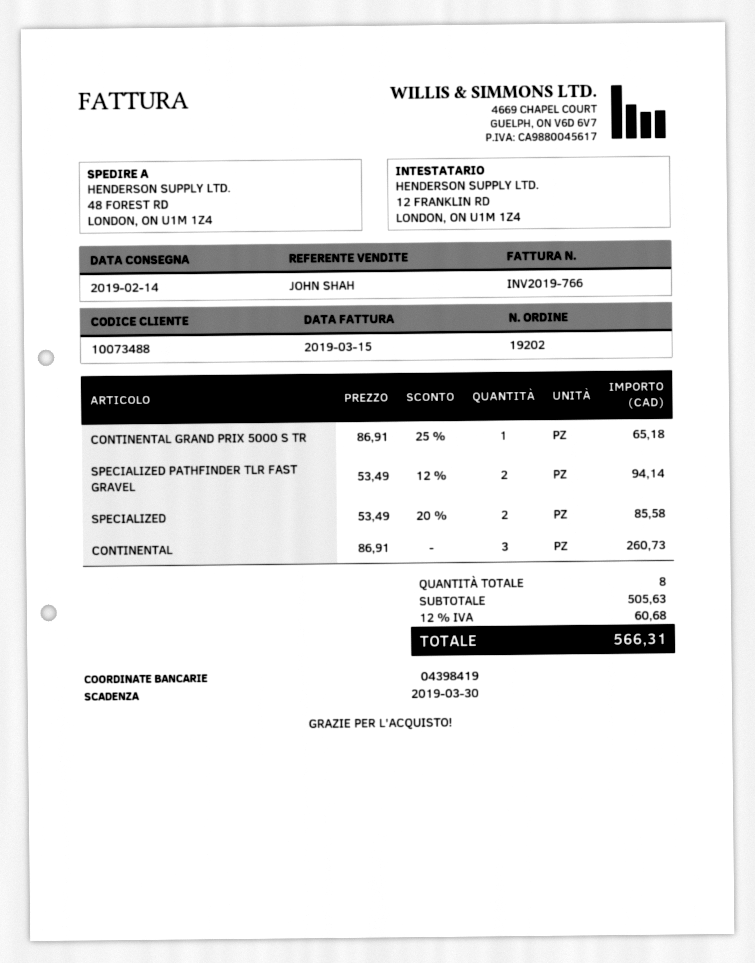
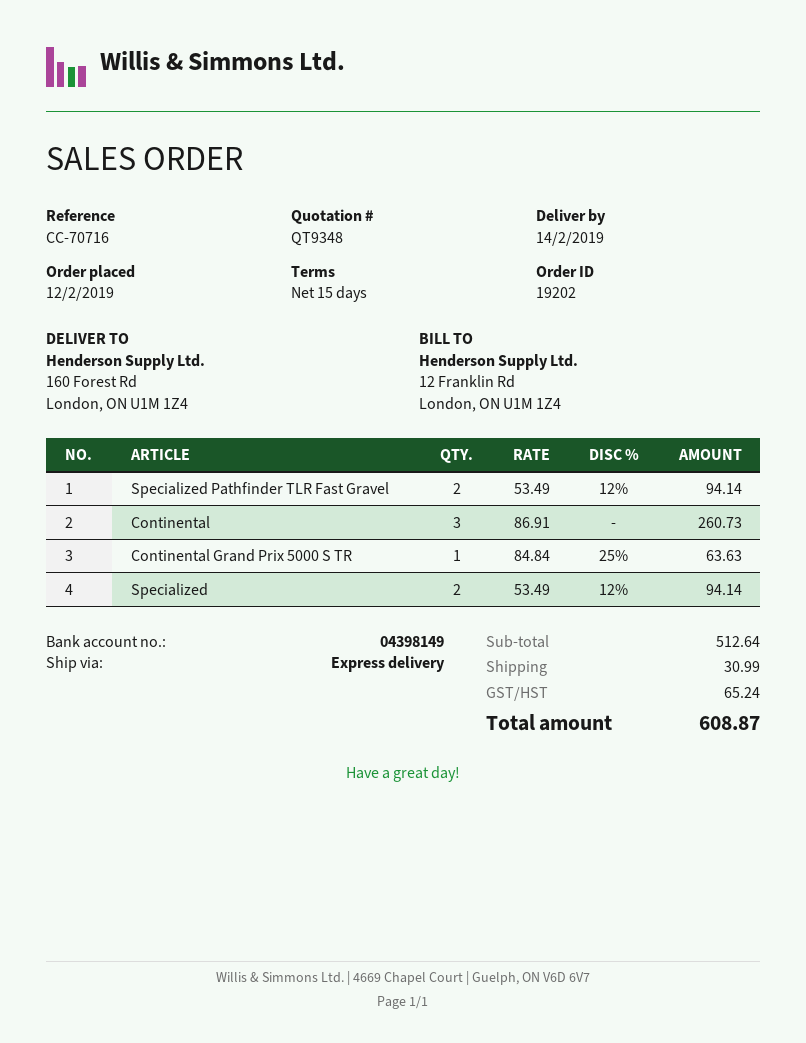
bank account: 04398419 -> 04398149
ship to: 48 FOREST RD, LONDON, ON U1M 1Z4 -> 160 Forest Rd, London, ON U1M 1Z4
CONTINENTAL GRAND PRIX 5000 S TR: 1 x 86.91 - 25% = 65.18 -> 1 x 84.84 - 25% = 63.63
SPECIALIZED: 2 x 53.49 - 20% = 85.58 -> 2 x 53.49 - 12% = 94.14
subtotal: 505.63 -> 512.64
shipping: none -> 30.99
tax: 60.68 -> 65.24
total: 566.31 -> 608.87

